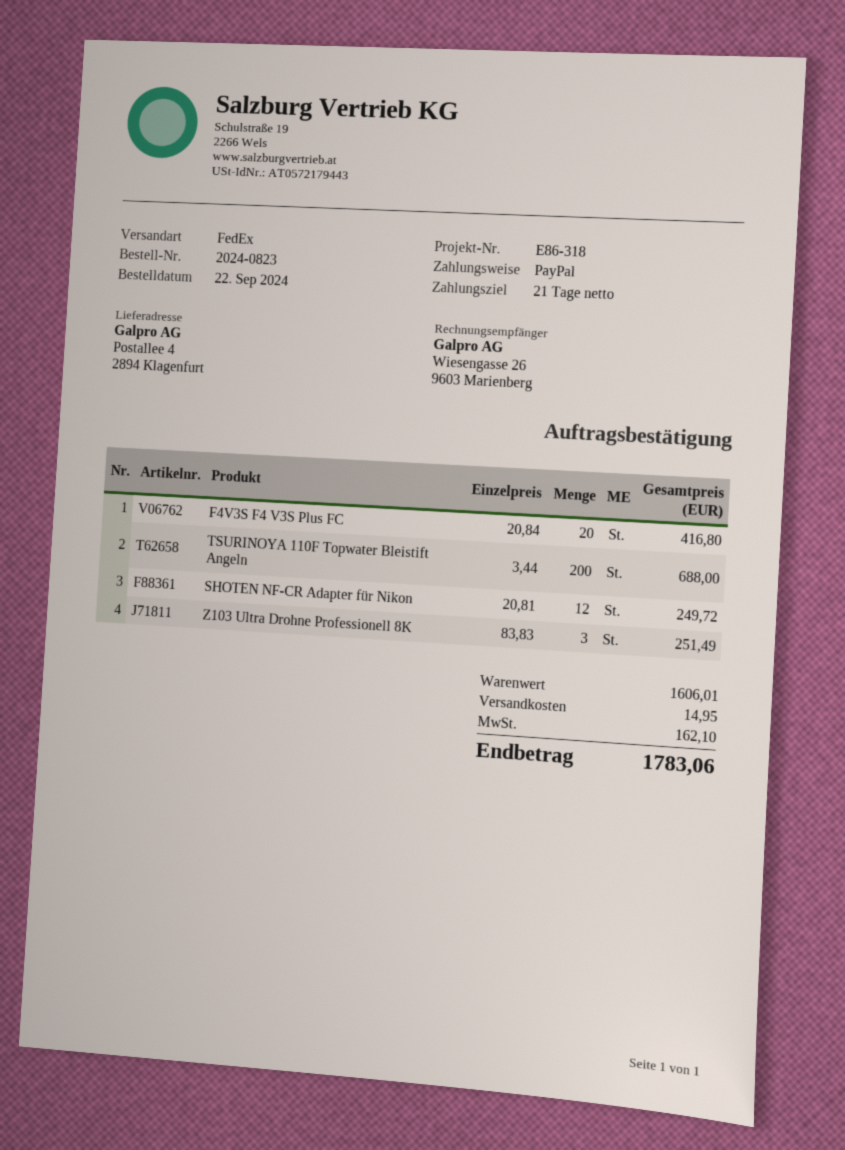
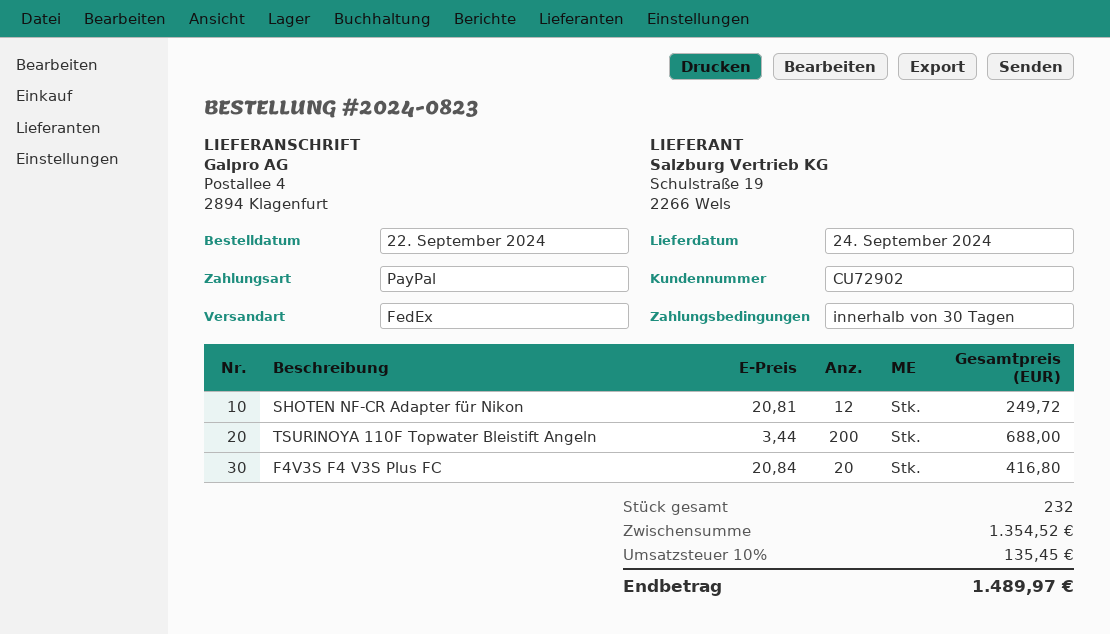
payment terms: 21 days -> 30 days
Z103 Ultra Drohne Professionell 8K: 3 x 83.83 = 251.49 -> none
subtotal: 1606.01 -> 1354.52
shipping: 14.95 -> none
tax: 162.10 -> 135.45
total: 1783.06 -> 1489.97

